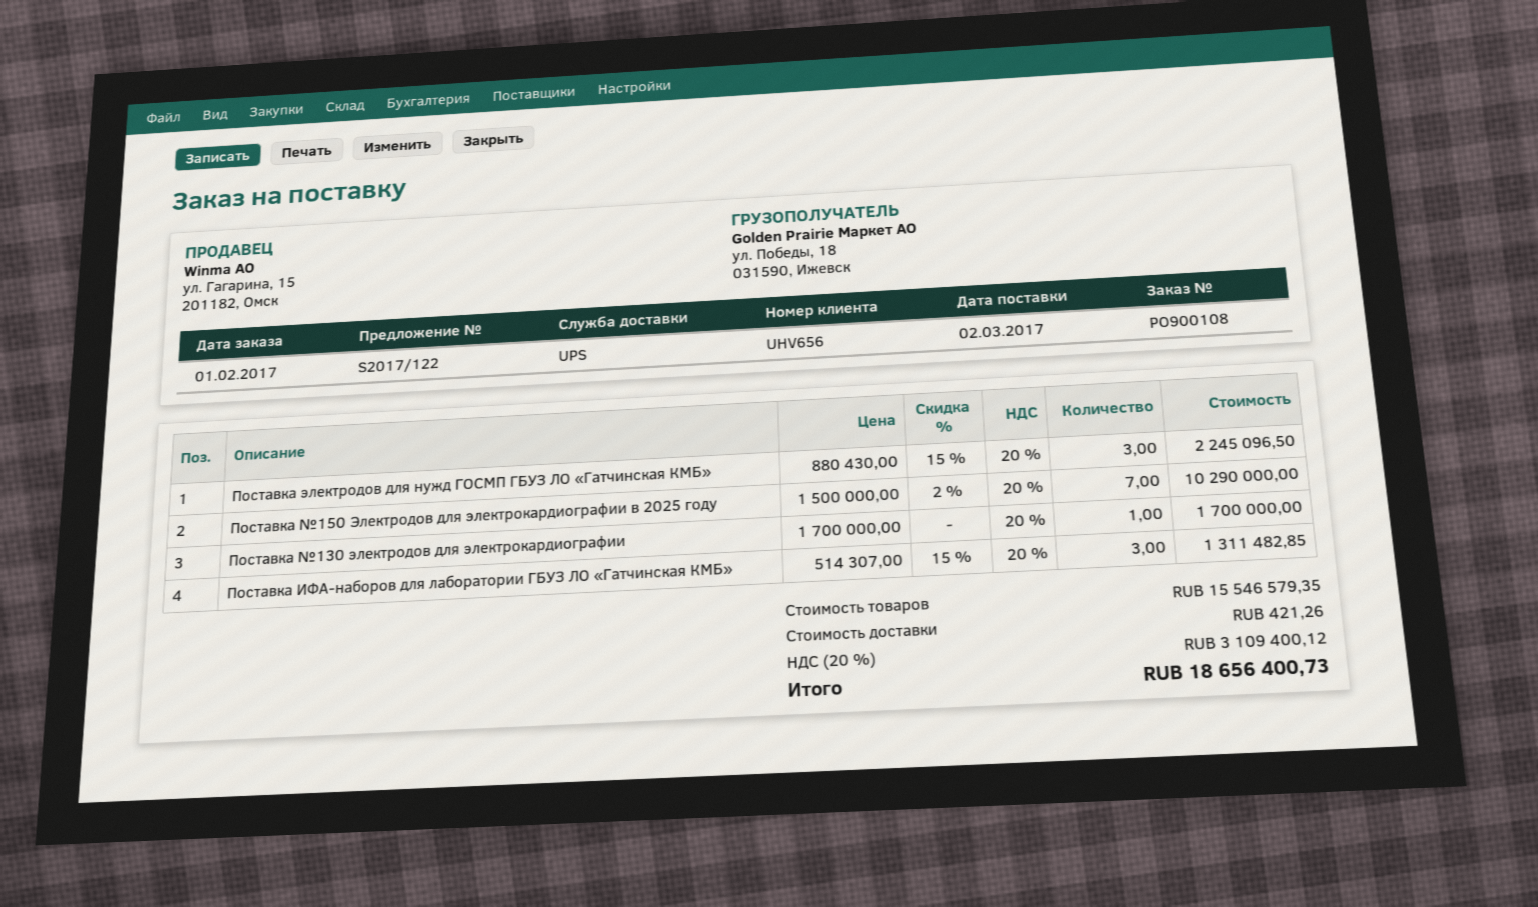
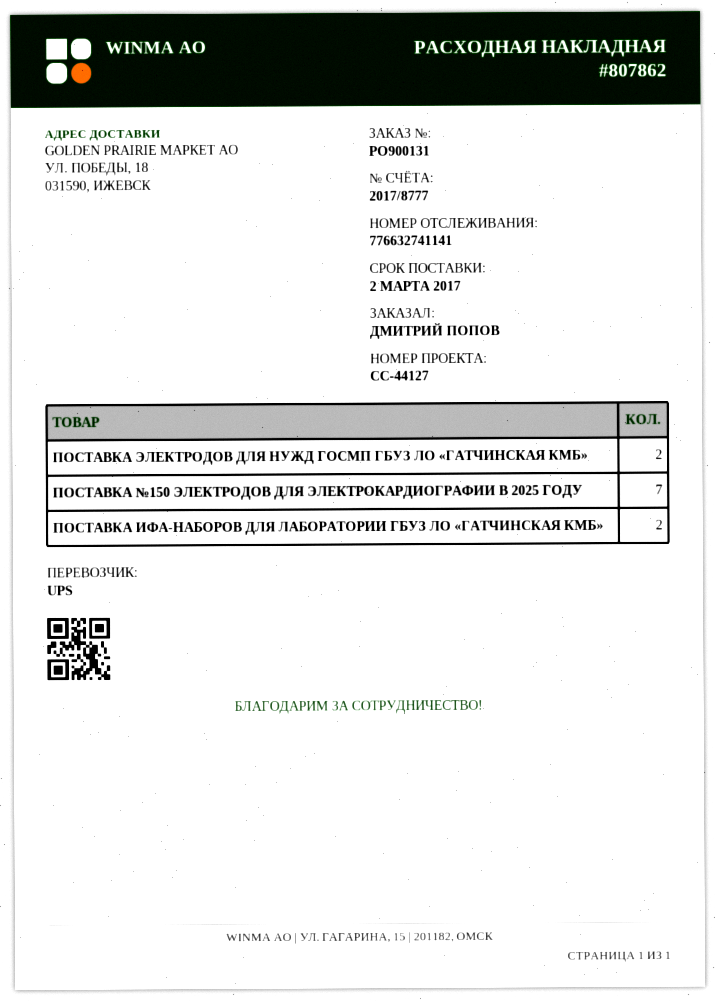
order number: PO900108 -> PO900131
Поставка электродов для нужд ГОСМП ГБУЗ ЛО «Гатчинская КМБ»: 3 -> 2
Поставка №130 электродов для электрокардиографии: 1 -> none
Поставка ИФА-наборов для лаборатории ГБУЗ ЛО «Гатчинская КМБ»: 3 -> 2

